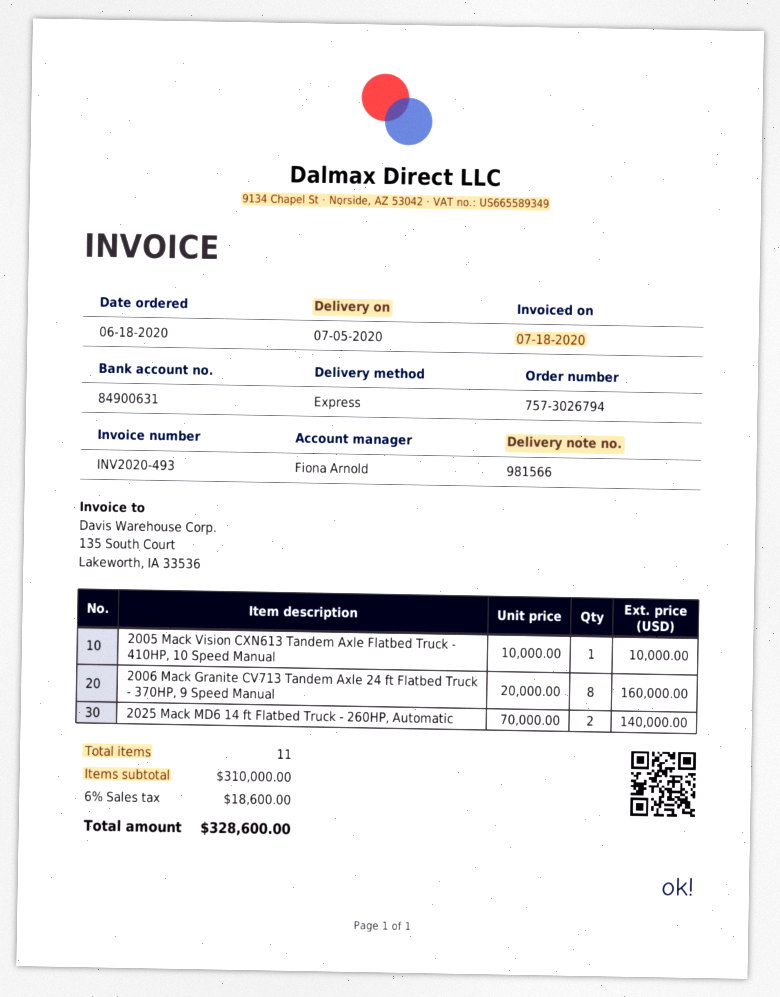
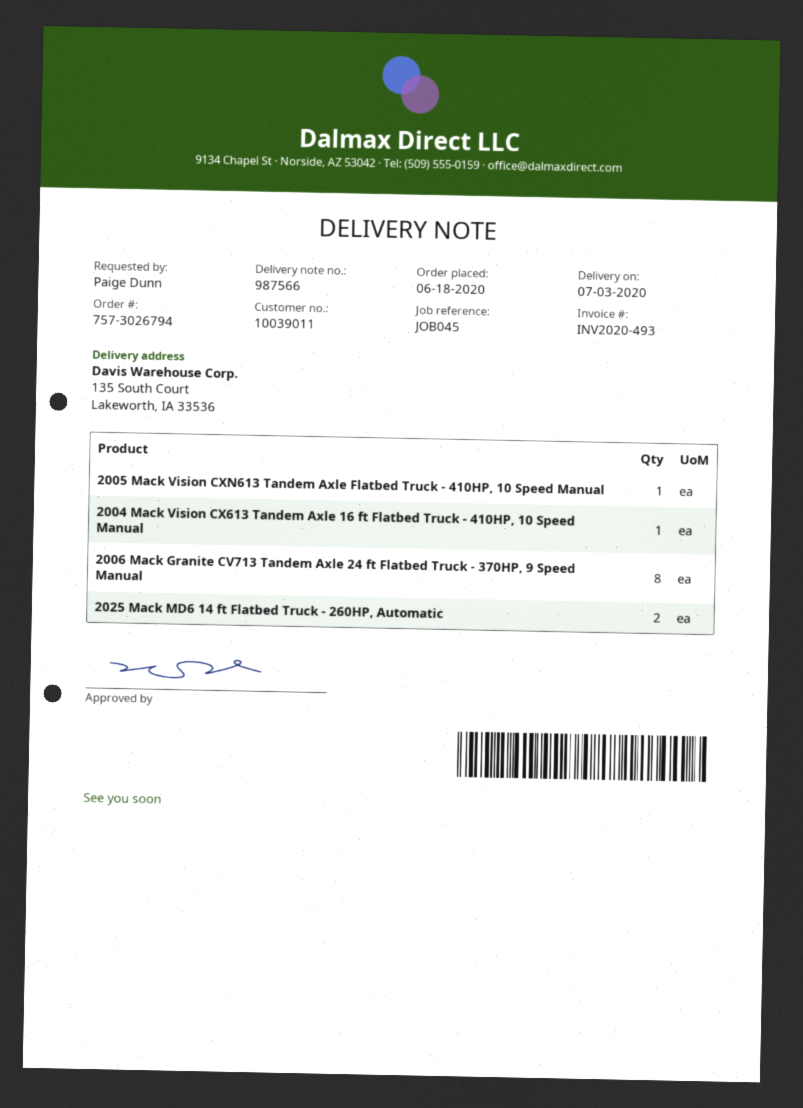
delivery note number: 981566 -> 987566
delivery date: 2020-07-05 -> 2020-07-03
2004 Mack Vision CX613 Tandem Axle 16 ft Flatbed Truck - 410HP, 10 Speed Manual: none -> 1

